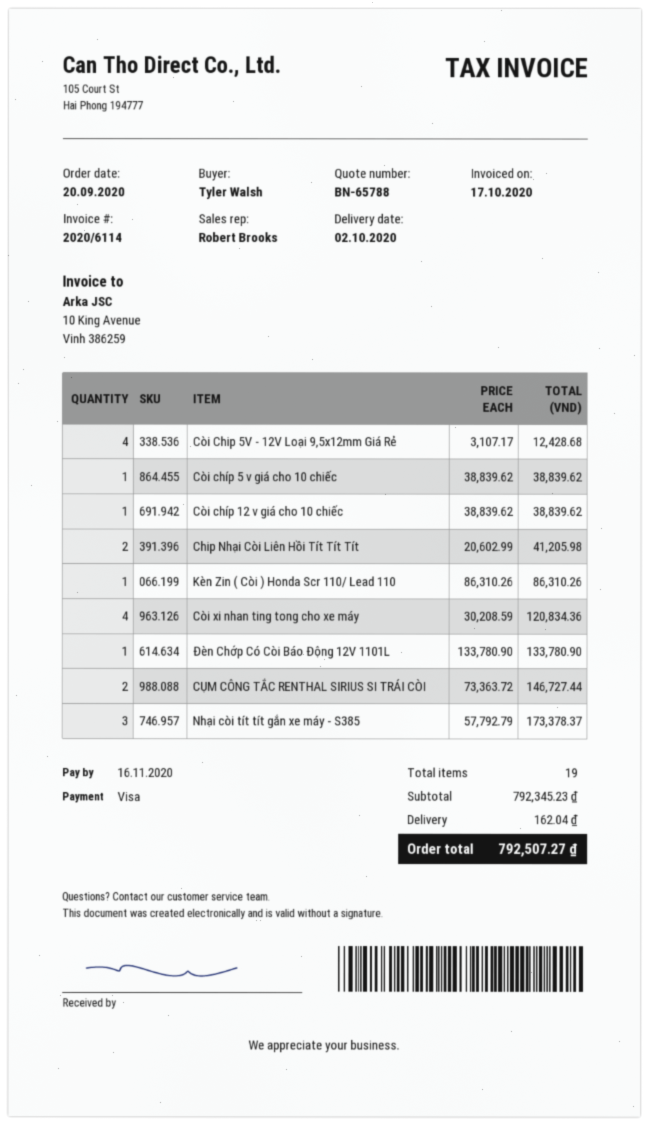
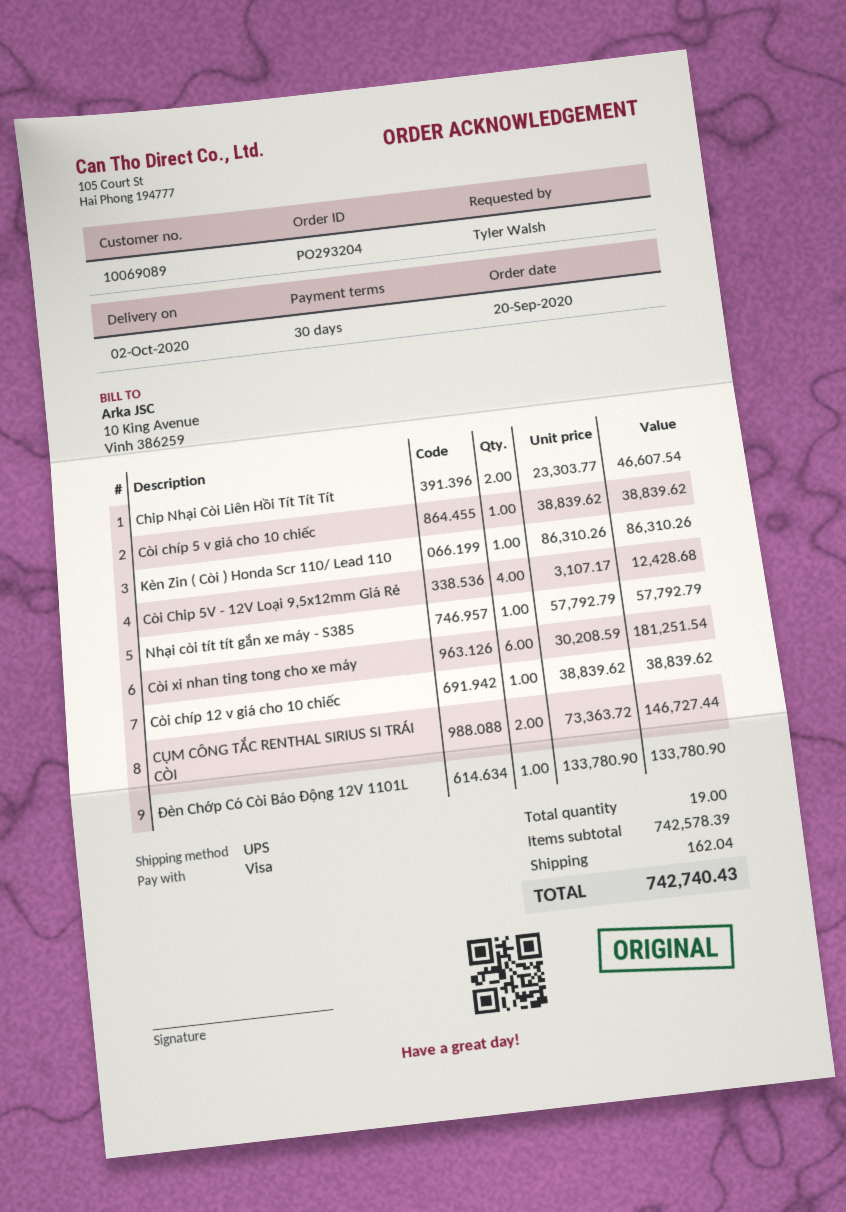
Chip Nhại Còi Liên Hồi Tít Tít Tít: 2 x 20602.99 = 41205.98 -> 2 x 23303.77 = 46607.54
Còi xi nhan ting tong cho xe máy: 4 x 30208.59 = 120834.36 -> 6 x 30208.59 = 181251.54
Nhại còi tít tít gắn xe máy - S385: 3 x 57792.79 = 173378.37 -> 1 x 57792.79 = 57792.79
subtotal: 792345.23 -> 742578.39
total: 792507.27 -> 742740.43

